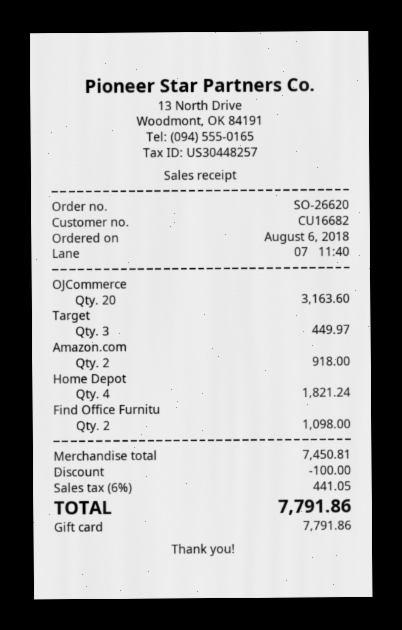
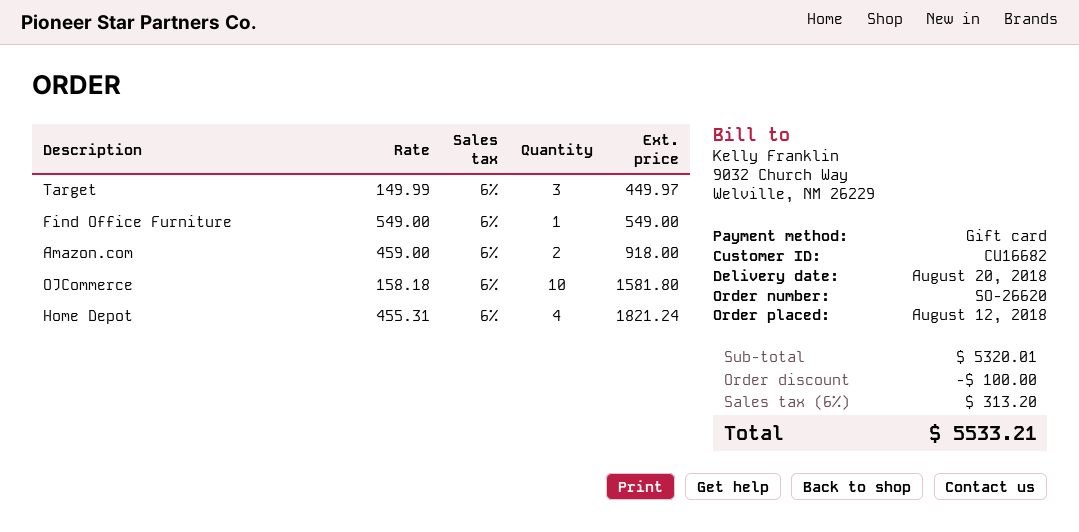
order date: 2018-08-06 -> 2018-08-12
OJCommerce: 20 for 3163.60 -> 10 for 1581.80
Find Office Furnitu: 2 for 1098.00 -> 1 for 549.00
subtotal: 7450.81 -> 5320.01
tax: 6% = 441.05 -> 6% = 313.20
total: 7791.86 -> 5533.21

